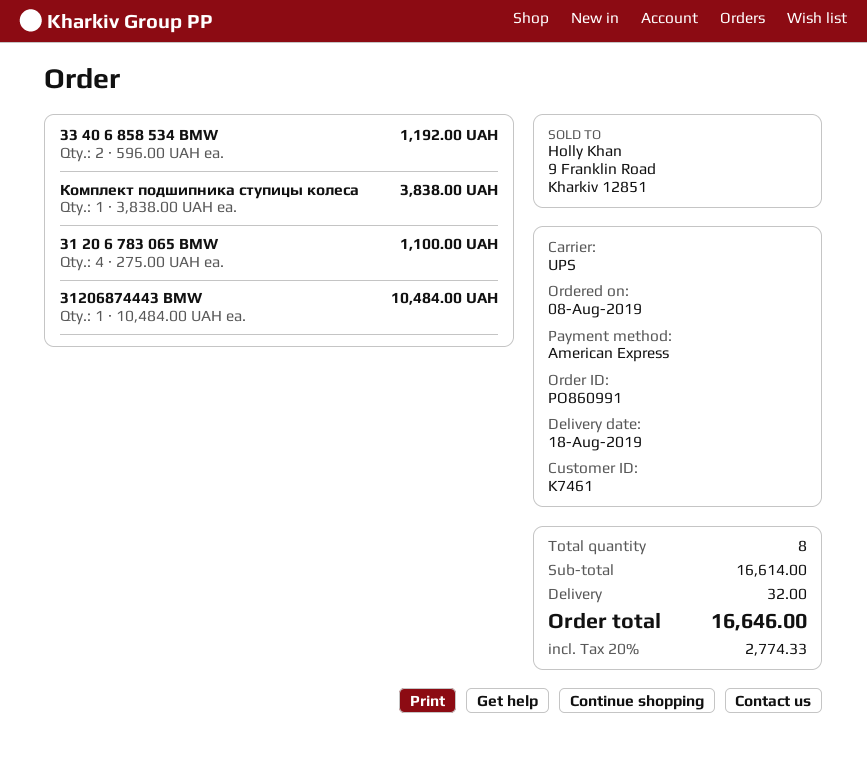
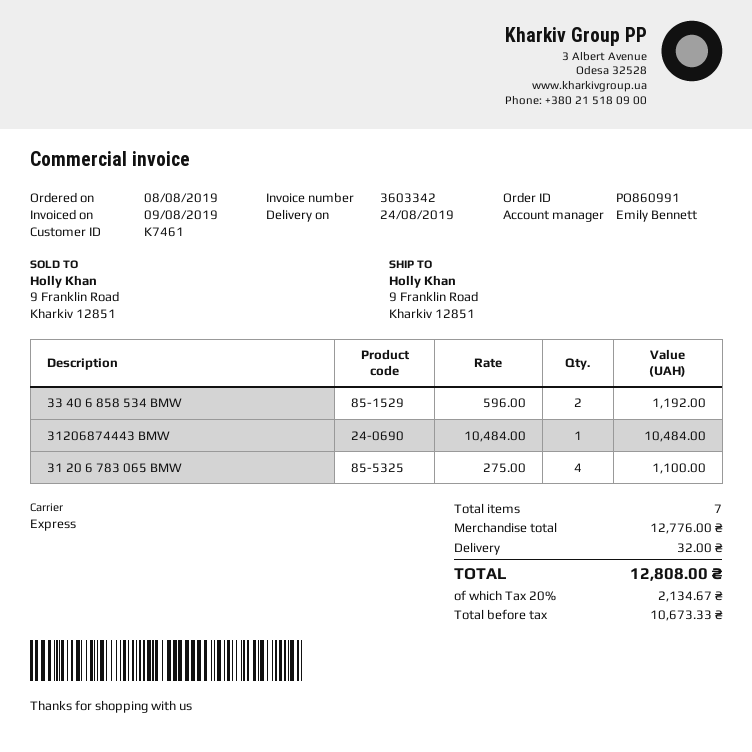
delivery date: 2019-08-18 -> 2019-08-24
shipping method: UPS -> express
Комплект подшипника ступицы колеса: 1 x 3838.00 = 3838.00 -> none
total quantity: 8 -> 7
subtotal: 16614.00 -> 12776.00
tax: 20% = 2774.33 -> 20% = 2134.67
total: 16646.00 -> 12808.00

